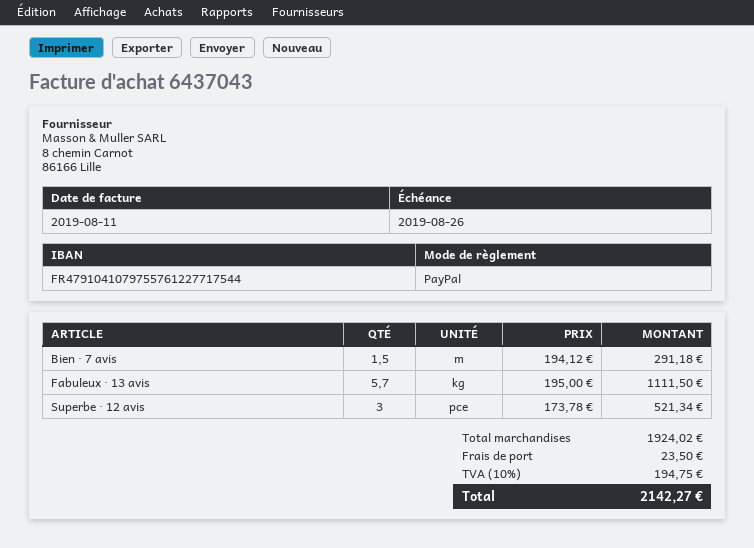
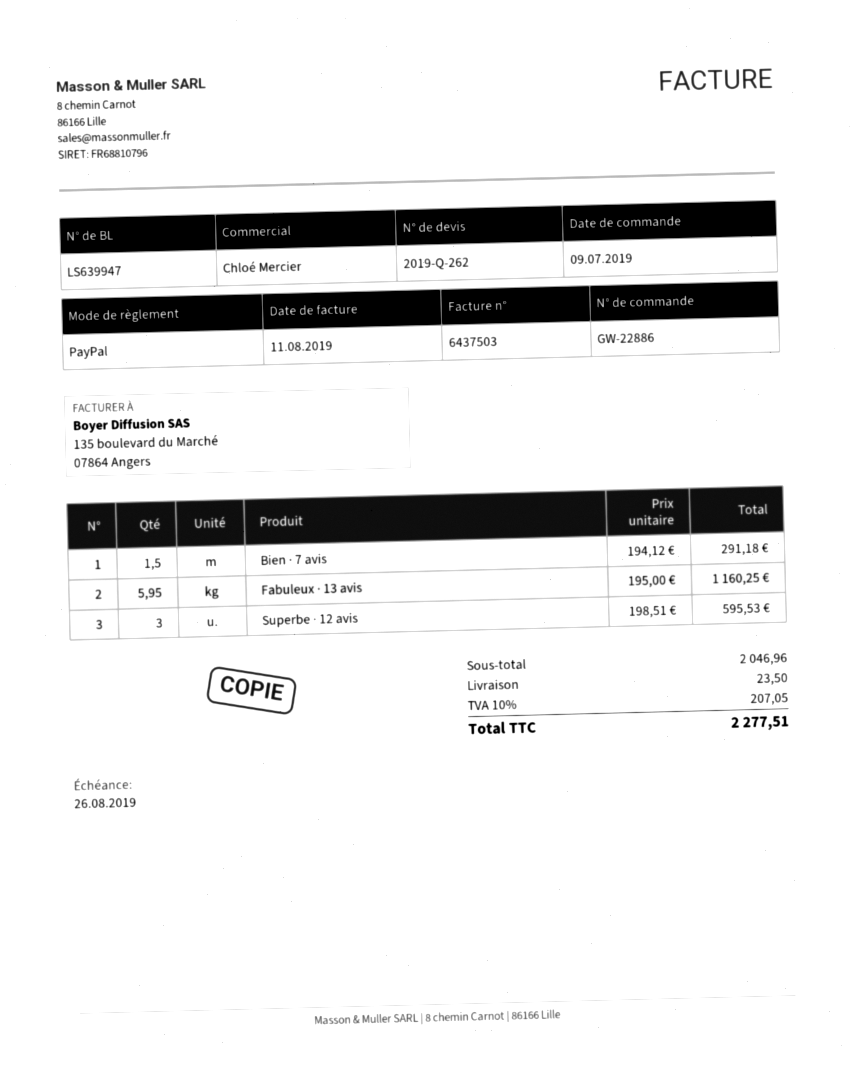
invoice number: 6437043 -> 6437503
Fabuleux · 13 avis: 5.7 x 195.00 = 1111.50 -> 5.95 x 195.00 = 1160.25
Superbe · 12 avis: 3 x 173.78 = 521.34 -> 3 x 198.51 = 595.53
subtotal: 1924.02 -> 2046.96
tax: 10% = 194.75 -> 10% = 207.05
total: 2142.27 -> 2277.51

